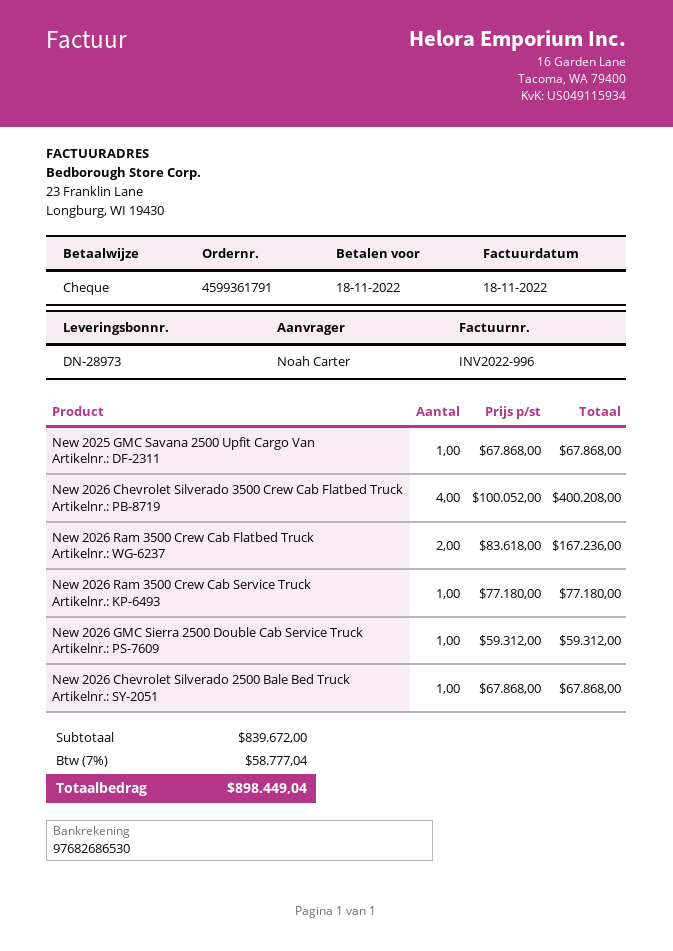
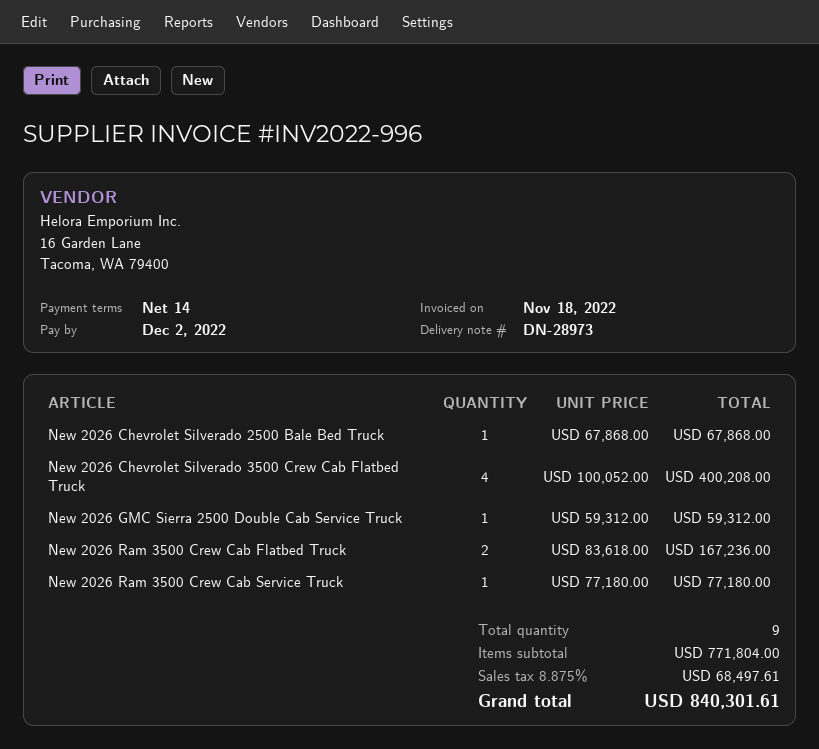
due date: 2022-11-18 -> 2022-12-02
New 2025 GMC Savana 2500 Upfit Cargo Van: 1 x 67868.00 = 67868.00 -> none
subtotal: 839672.00 -> 771804.00
tax: 7% = 58777.04 -> 8.875% = 68497.61
total: 898449.04 -> 840301.61

